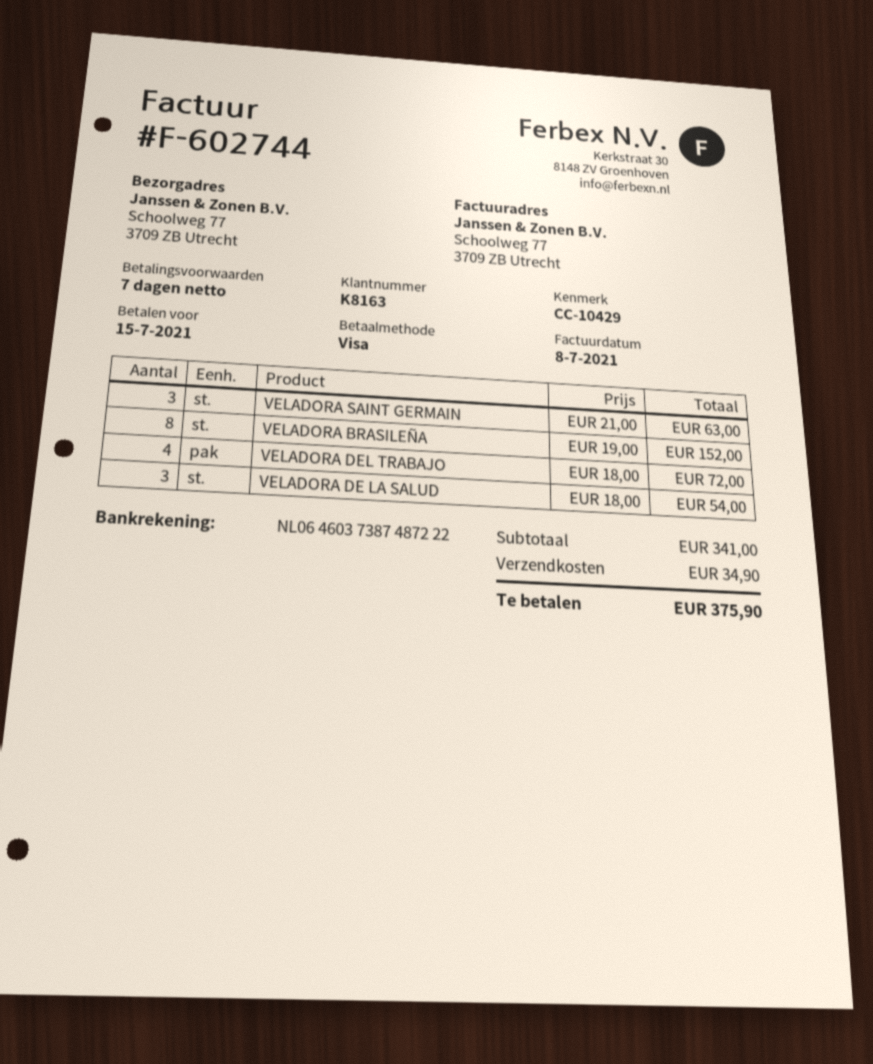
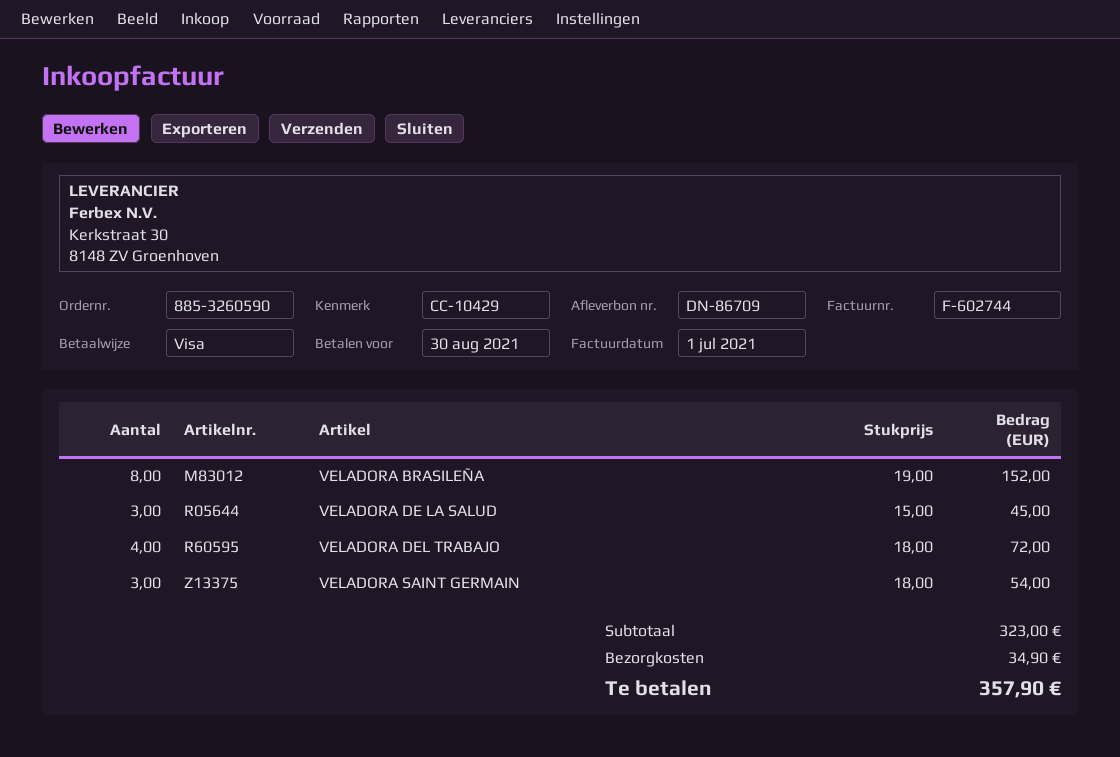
invoice date: 2021-07-08 -> 2021-07-01
due date: 2021-07-15 -> 2021-08-30
VELADORA SAINT GERMAIN: 3 x 21.00 = 63.00 -> 3 x 18.00 = 54.00
VELADORA DE LA SALUD: 3 x 18.00 = 54.00 -> 3 x 15.00 = 45.00
subtotal: 341.00 -> 323.00
total: 375.90 -> 357.90

